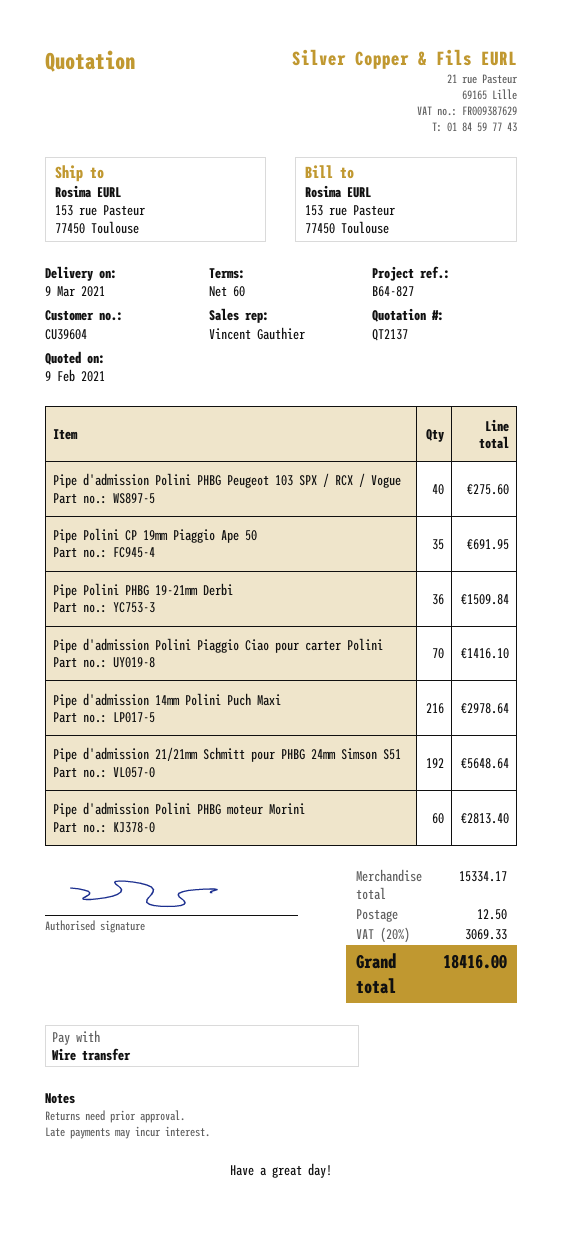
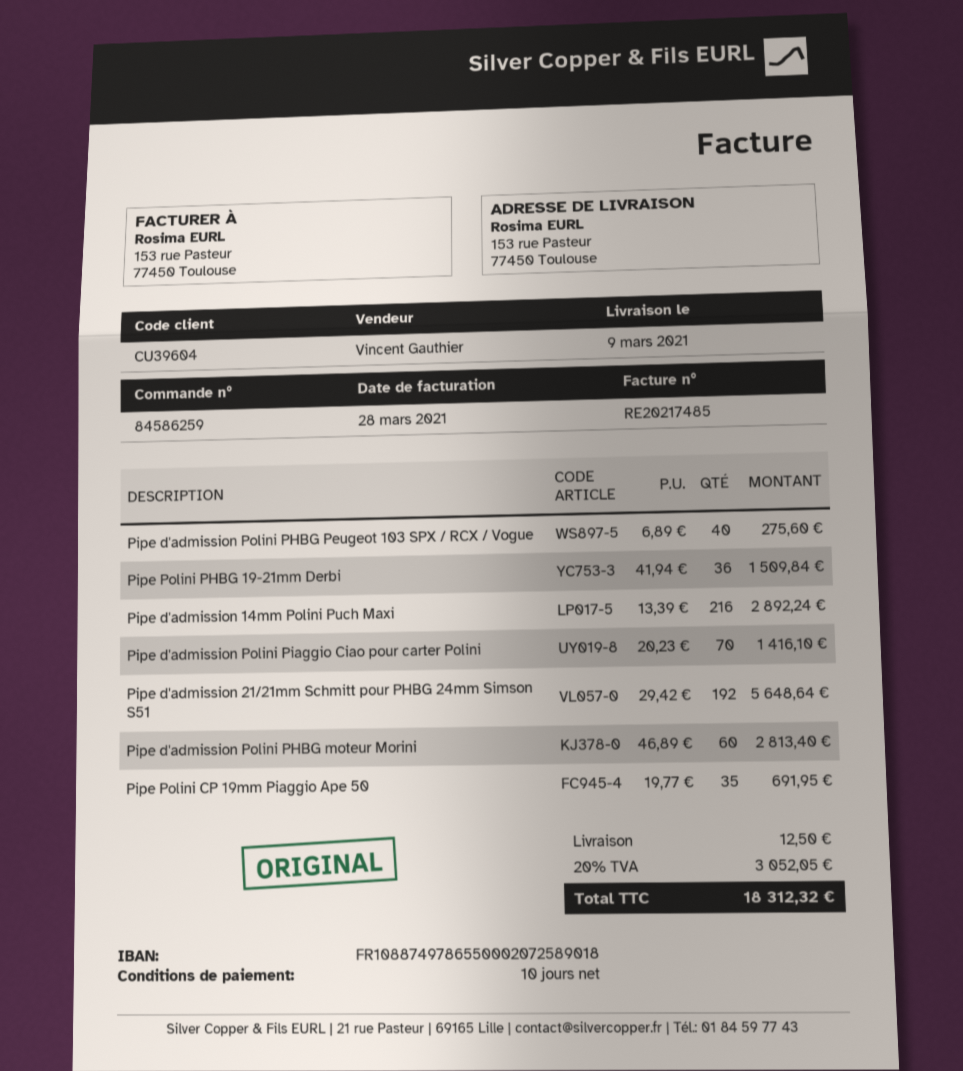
payment terms: 60 days -> 10 days
Pipe d'admission 14mm Polini Puch Maxi: 216 for 2978.64 -> 216 for 2892.24
tax: 20% = 3069.33 -> 20% = 3052.05
total: 18416.00 -> 18312.32

